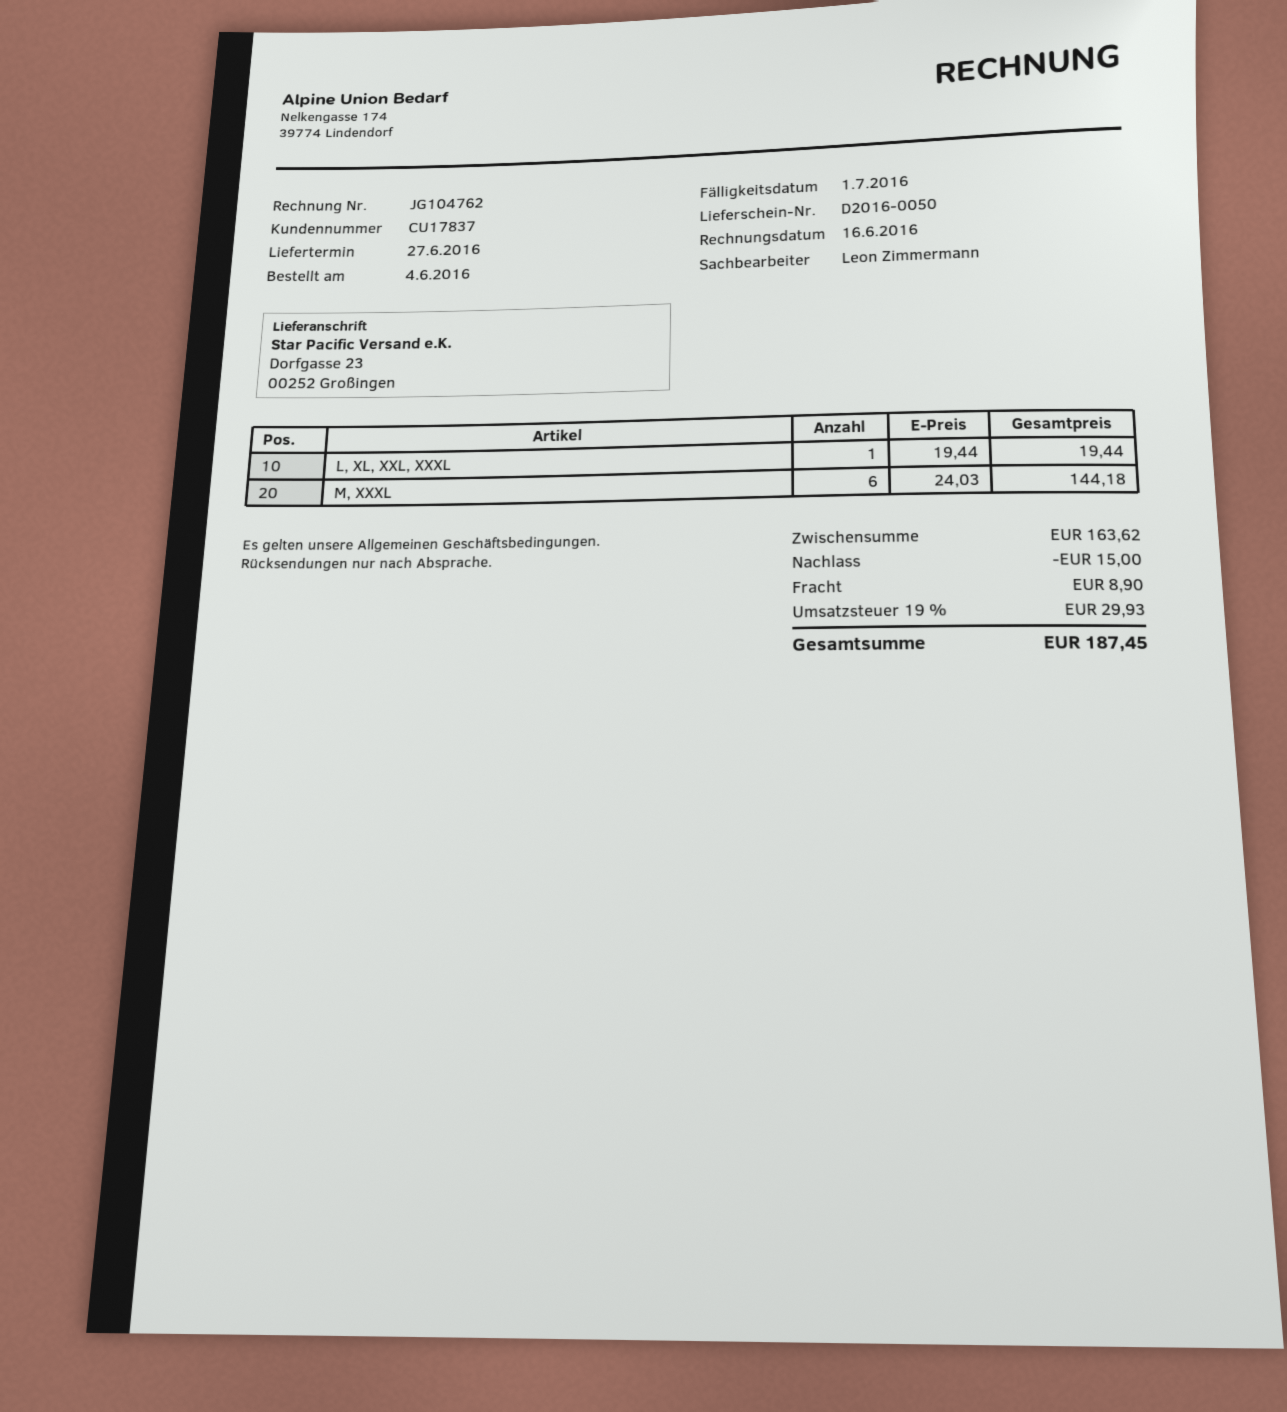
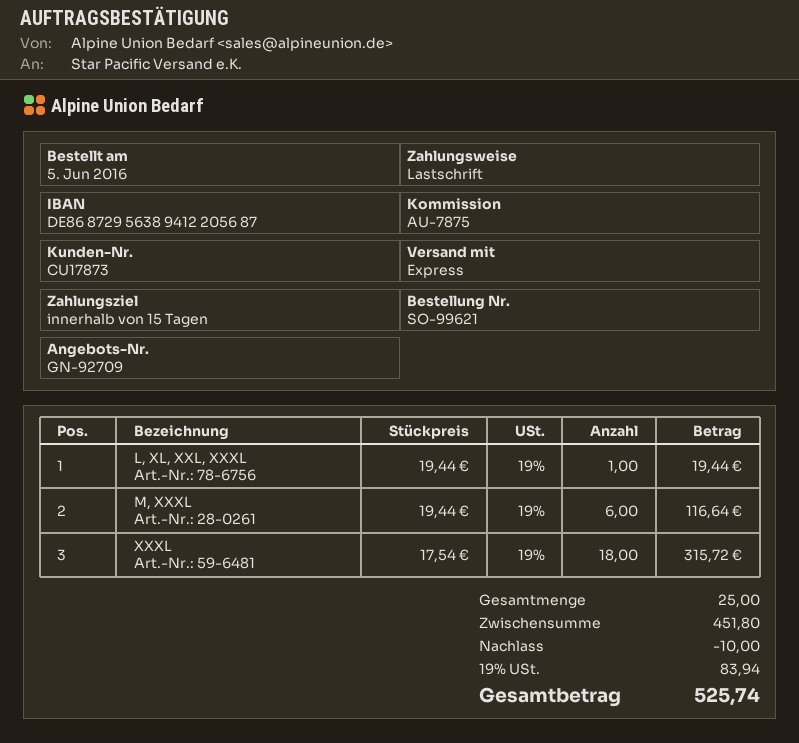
order date: 2016-06-04 -> 2016-06-05
customer number: CU17837 -> CU17873
M, XXXL: 6 x 24.03 = 144.18 -> 6 x 19.44 = 116.64
XXXL: none -> 18 x 17.54 = 315.72
subtotal: 163.62 -> 451.80
discount: 15.00 -> 10.00
shipping: 8.90 -> none
tax: 19% = 29.93 -> 19% = 83.94
total: 187.45 -> 525.74

